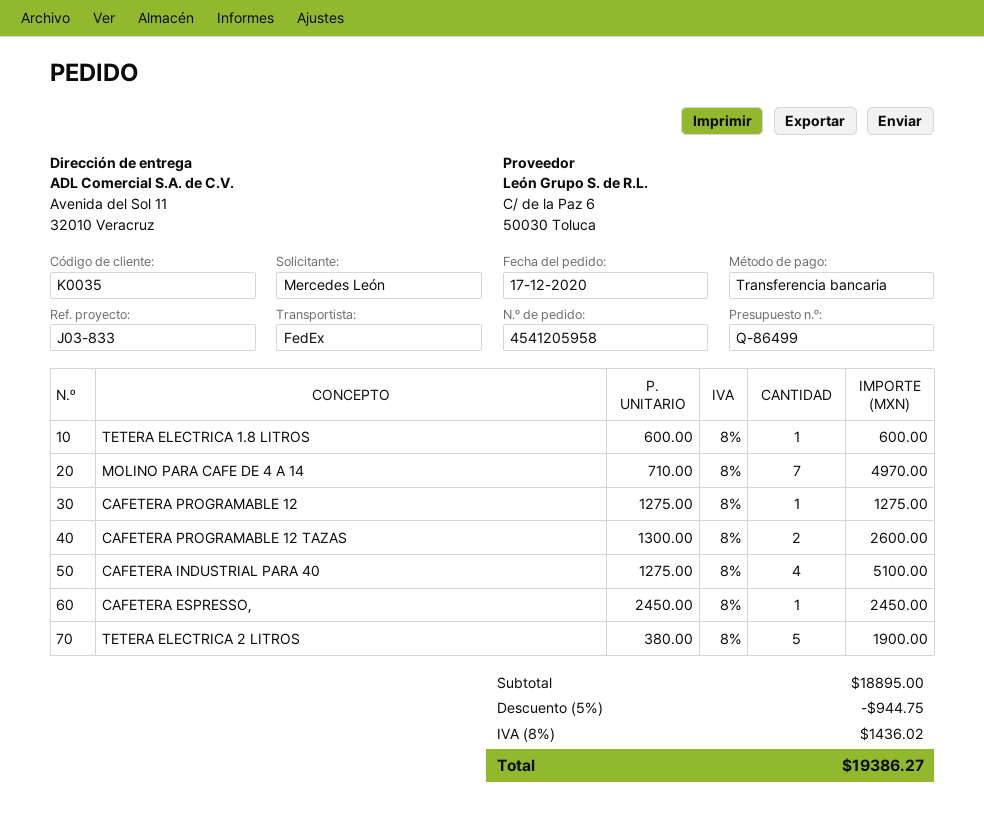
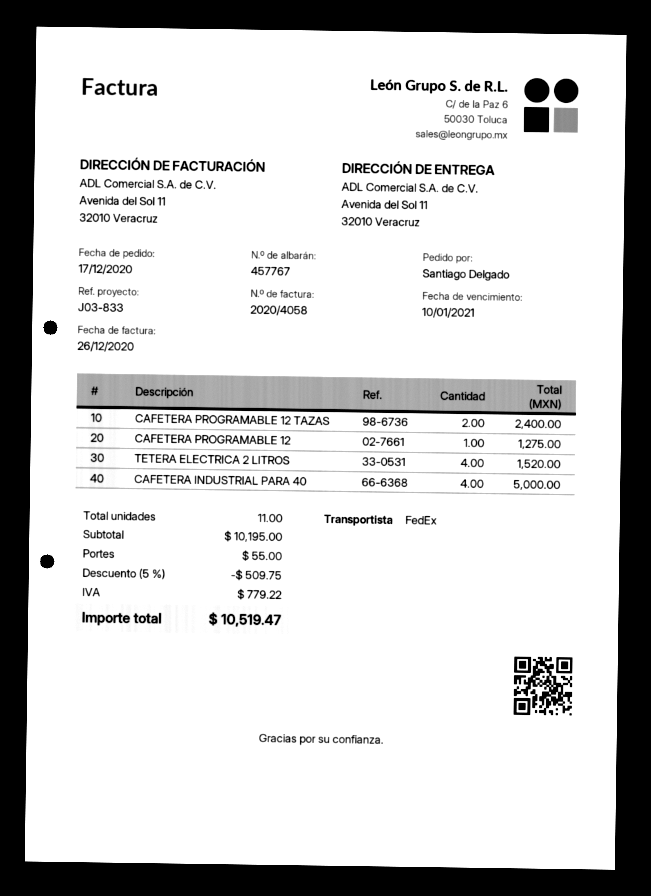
ordered by: Mercedes León -> Santiago Delgado
TETERA ELECTRICA 1.8 LITROS: 1 for 600.00 -> none
MOLINO PARA CAFE DE 4 A 14: 7 for 4970.00 -> none
CAFETERA PROGRAMABLE 12 TAZAS: 2 for 2600.00 -> 2 for 2400.00
CAFETERA INDUSTRIAL PARA 40: 4 for 5100.00 -> 4 for 5000.00
CAFETERA ESPRESSO,: 1 for 2450.00 -> none
TETERA ELECTRICA 2 LITROS: 5 for 1900.00 -> 4 for 1520.00
subtotal: 18895.00 -> 10195.00
discount: 5% = 944.75 -> 5% = 509.75
shipping: none -> 55.00
tax: 1436.02 -> 779.22
total: 19386.27 -> 10519.47

